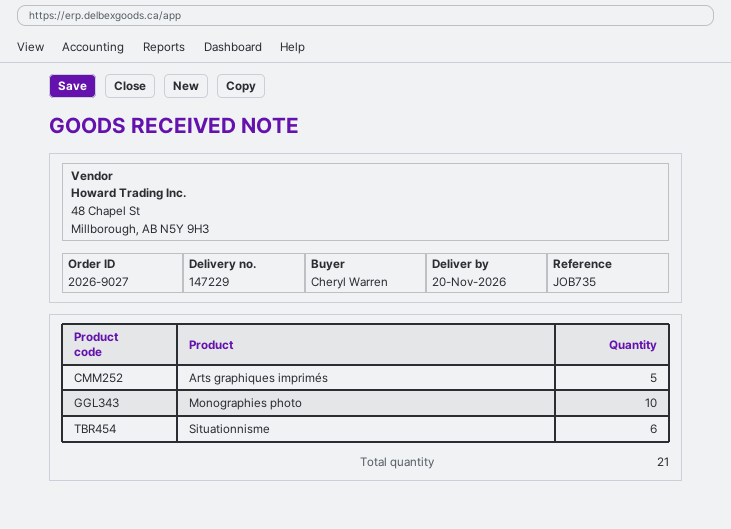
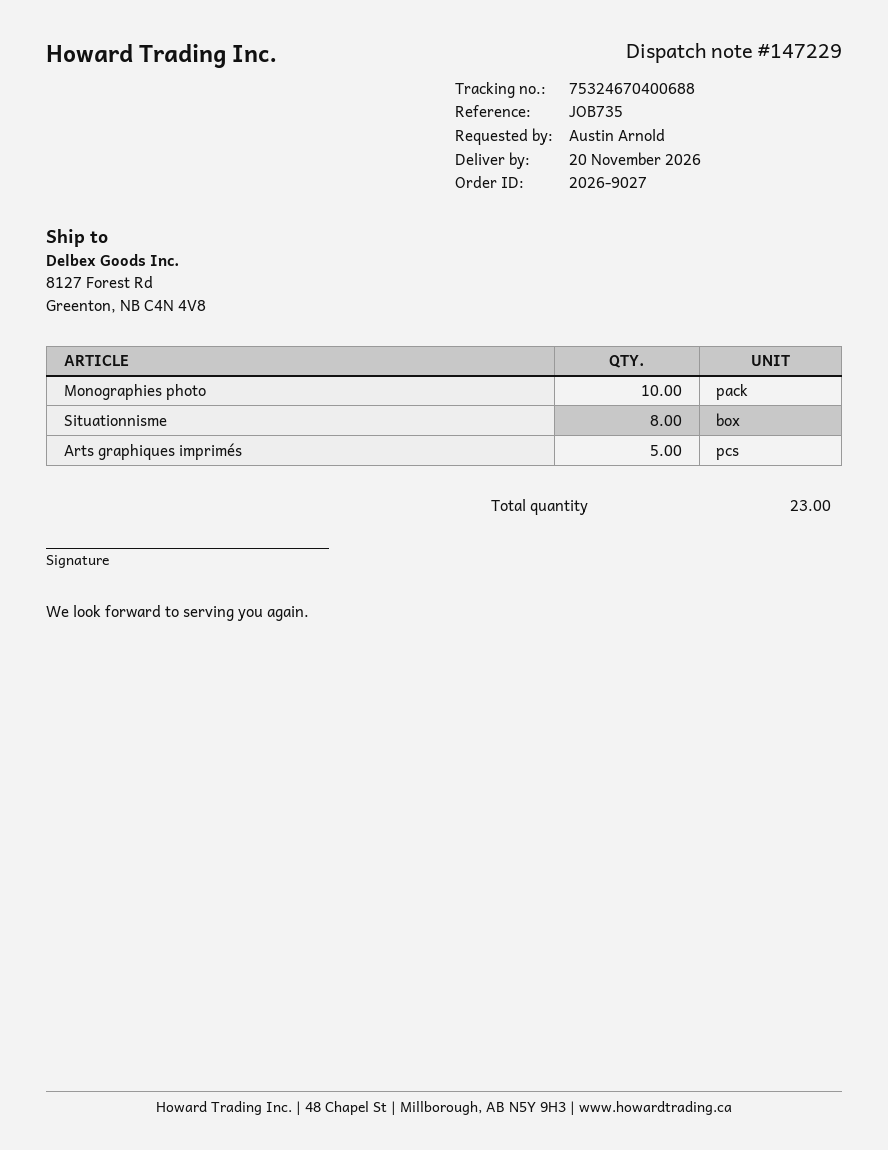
ordered by: Cheryl Warren -> Austin Arnold
Situationnisme: 6 -> 8
total quantity: 21 -> 23

